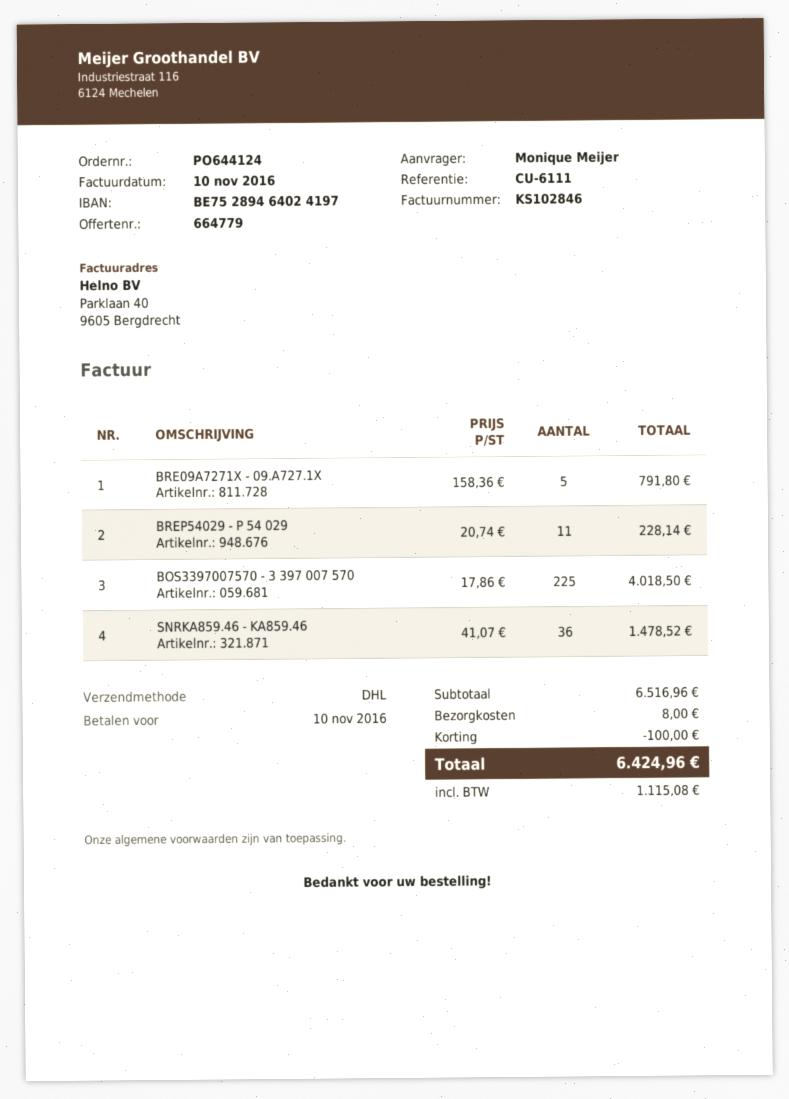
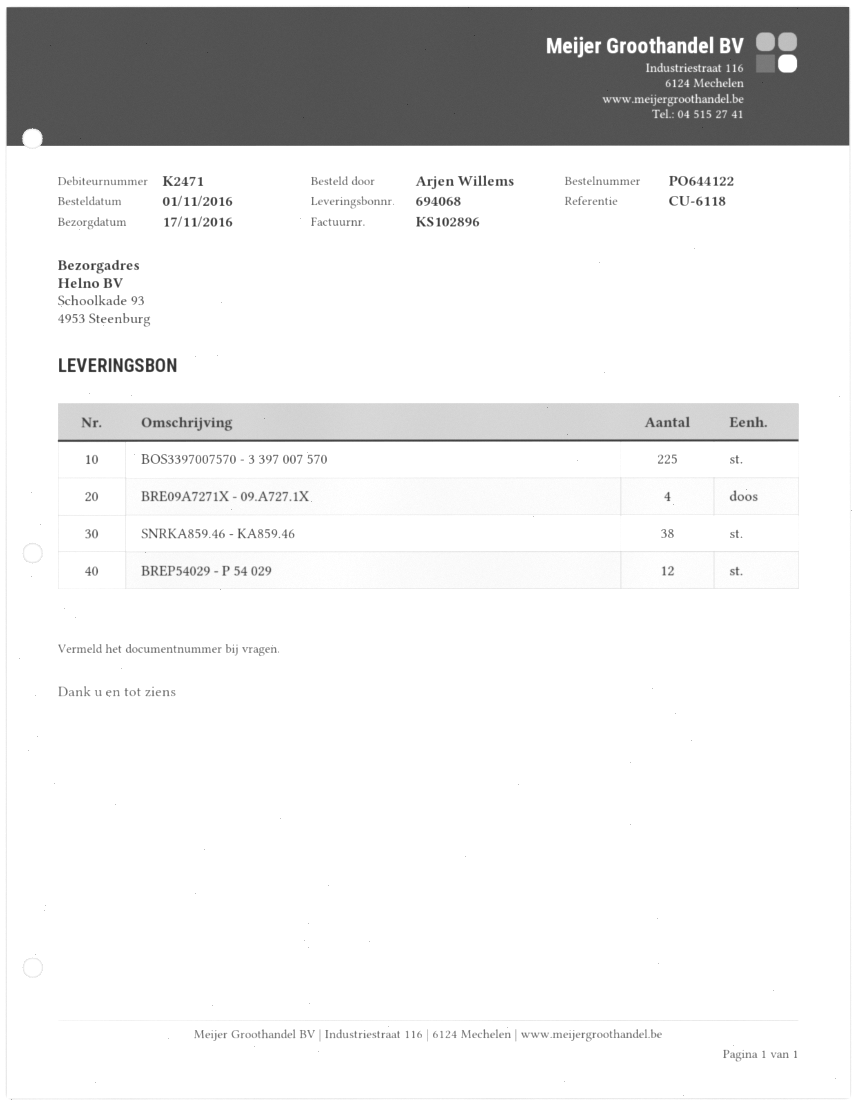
order number: PO644124 -> PO644122
invoice number: KS102846 -> KS102896
reference: CU-6111 -> CU-6118
ordered by: Monique Meijer -> Arjen Willems
BRE09A7271X - 09.A727.1X: 5 -> 4
BREP54029 - P 54 029: 11 -> 12
SNRKA859.46 - KA859.46: 36 -> 38

